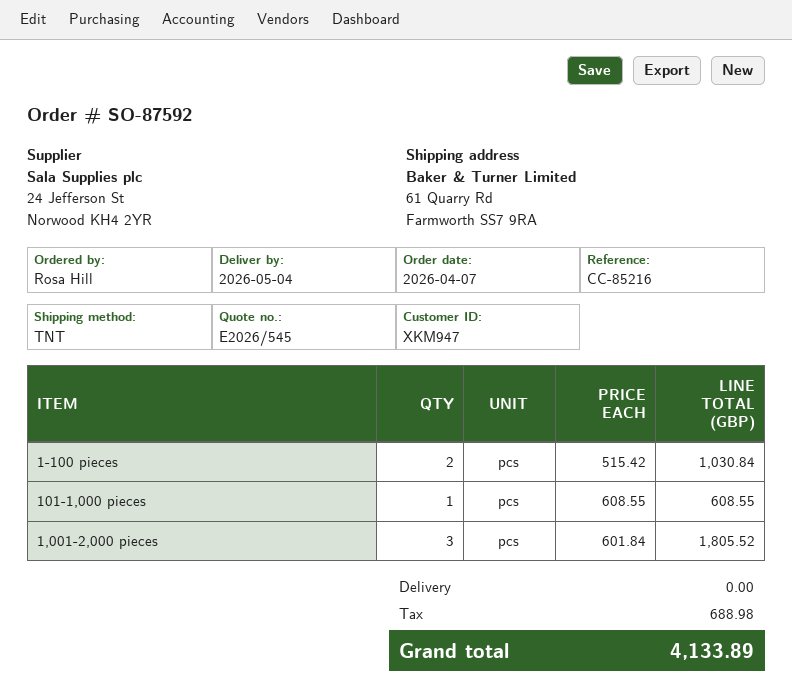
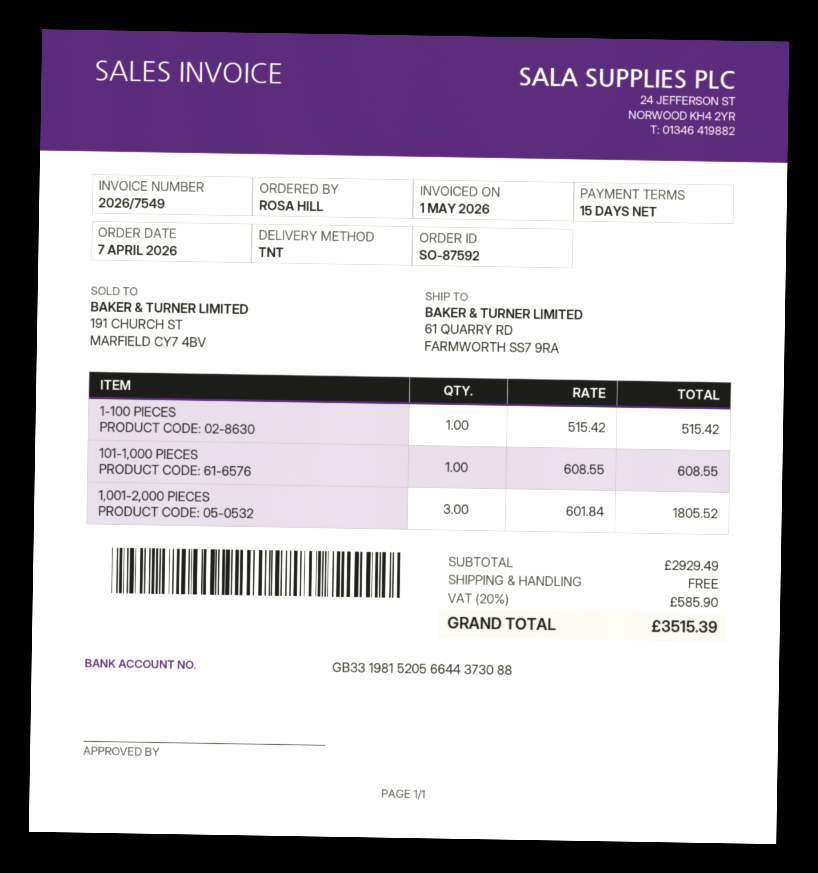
1-100 pieces: 2 x 515.42 = 1030.84 -> 1 x 515.42 = 515.42
tax: 688.98 -> 585.90
total: 4133.89 -> 3515.39

